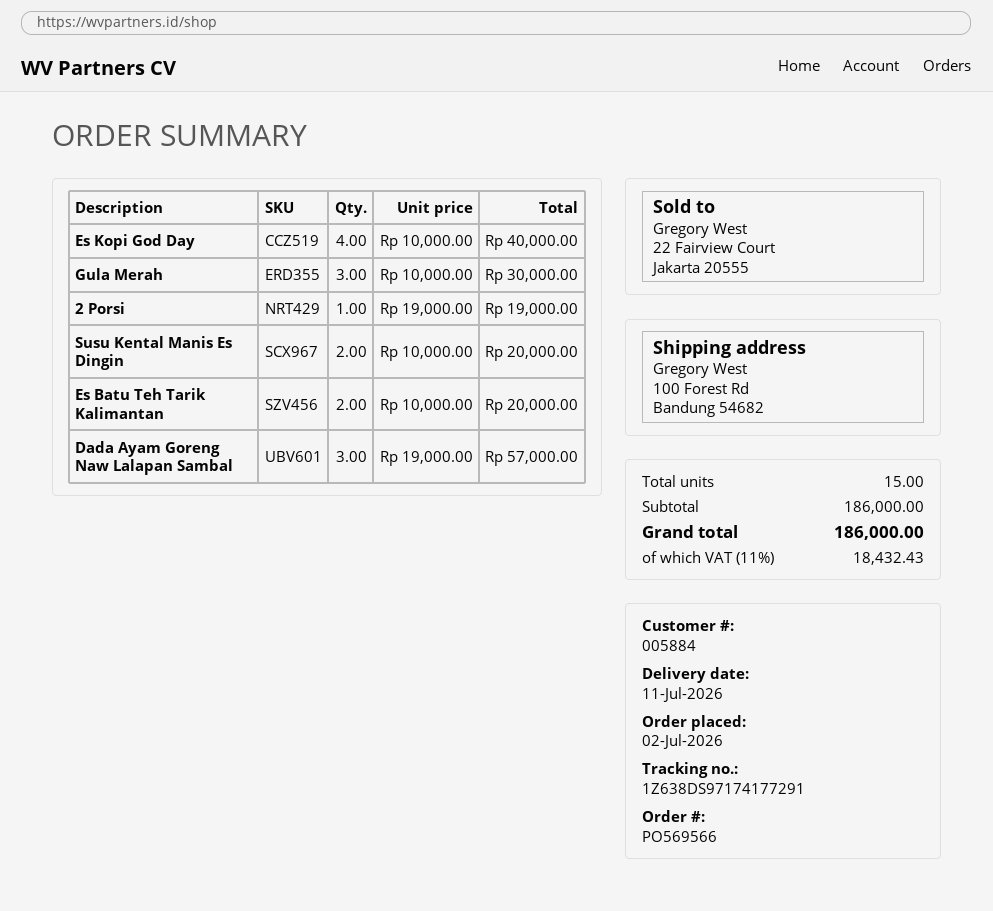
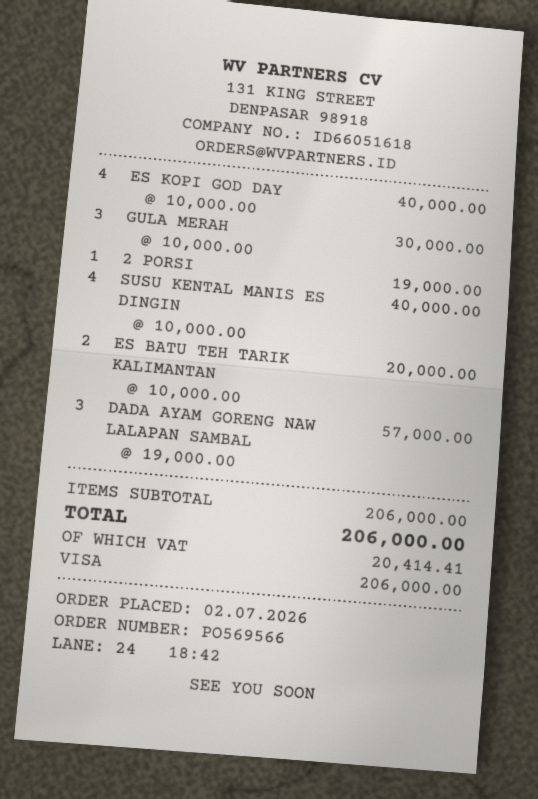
Susu Kental Manis Es Dingin: 2 x 10000.00 = 20000.00 -> 4 x 10000.00 = 40000.00
subtotal: 186000.00 -> 206000.00
tax: 18432.43 -> 20414.41
total: 186000.00 -> 206000.00

